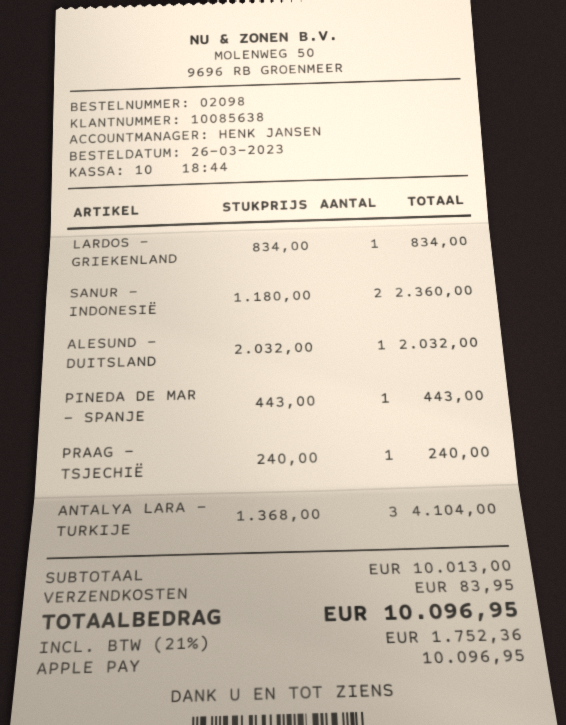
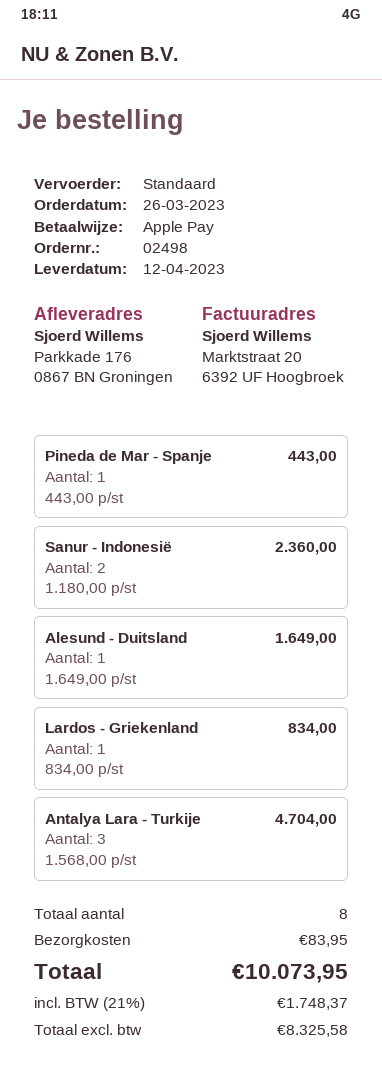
order number: 02098 -> 02498
ALESUND - DUITSLAND: 1 x 2032.00 = 2032.00 -> 1 x 1649.00 = 1649.00
PRAAG - TSJECHIË: 1 x 240.00 = 240.00 -> none
ANTALYA LARA - TURKIJE: 3 x 1368.00 = 4104.00 -> 3 x 1568.00 = 4704.00
tax: 21% = 1752.36 -> 21% = 1748.37
total: 10096.95 -> 10073.95

